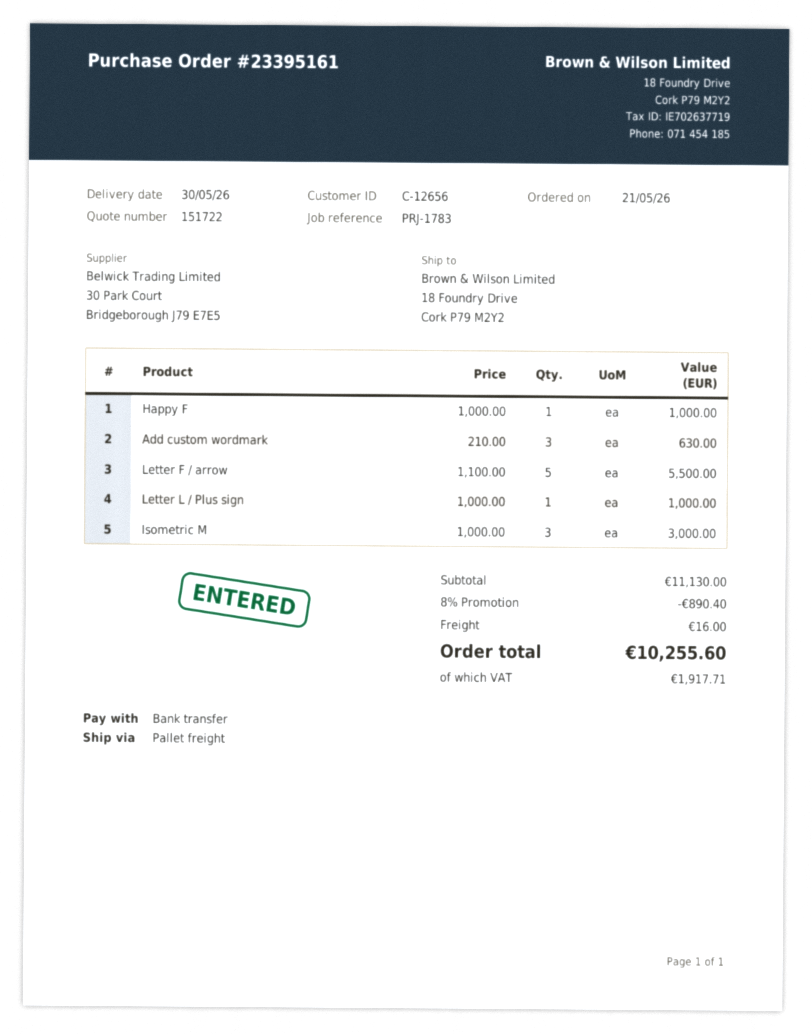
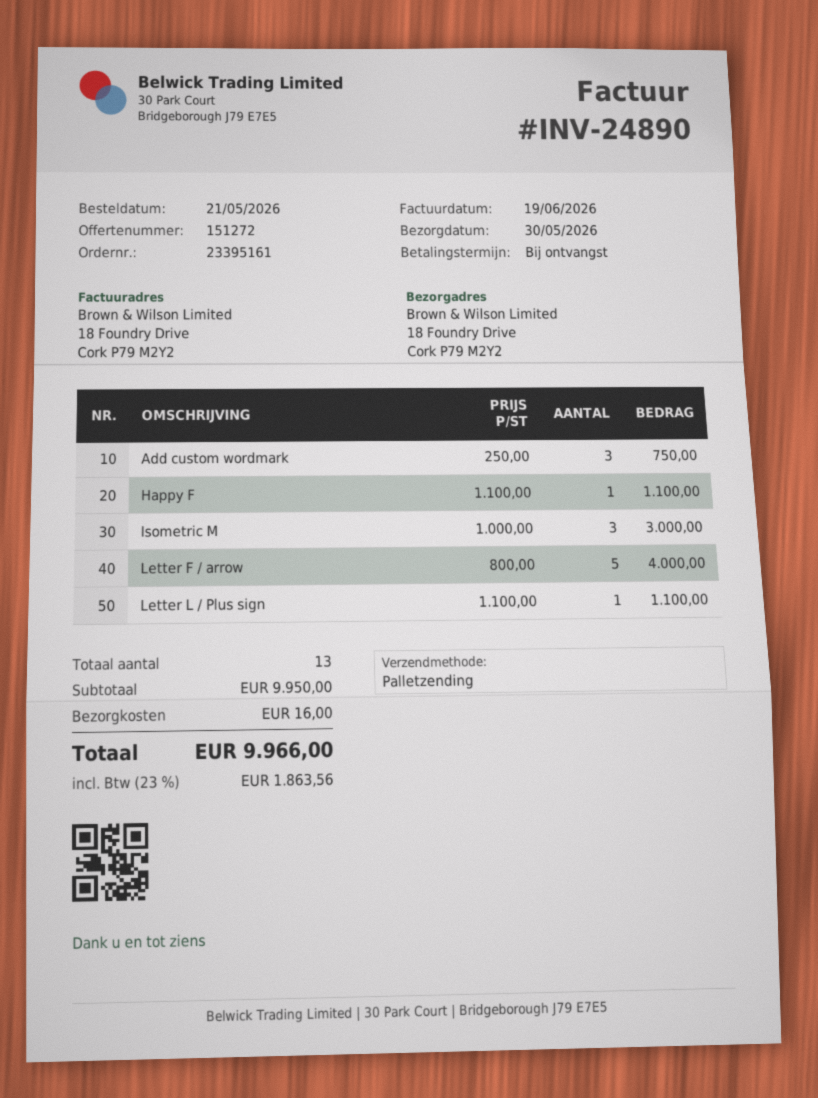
quote number: 151722 -> 151272
Happy F: 1 x 1000.00 = 1000.00 -> 1 x 1100.00 = 1100.00
Add custom wordmark: 3 x 210.00 = 630.00 -> 3 x 250.00 = 750.00
Letter F / arrow: 5 x 1100.00 = 5500.00 -> 5 x 800.00 = 4000.00
Letter L / Plus sign: 1 x 1000.00 = 1000.00 -> 1 x 1100.00 = 1100.00
subtotal: 11130.00 -> 9950.00
discount: 8% = 890.40 -> none
tax: 1917.71 -> 1863.56
total: 10255.60 -> 9966.00

